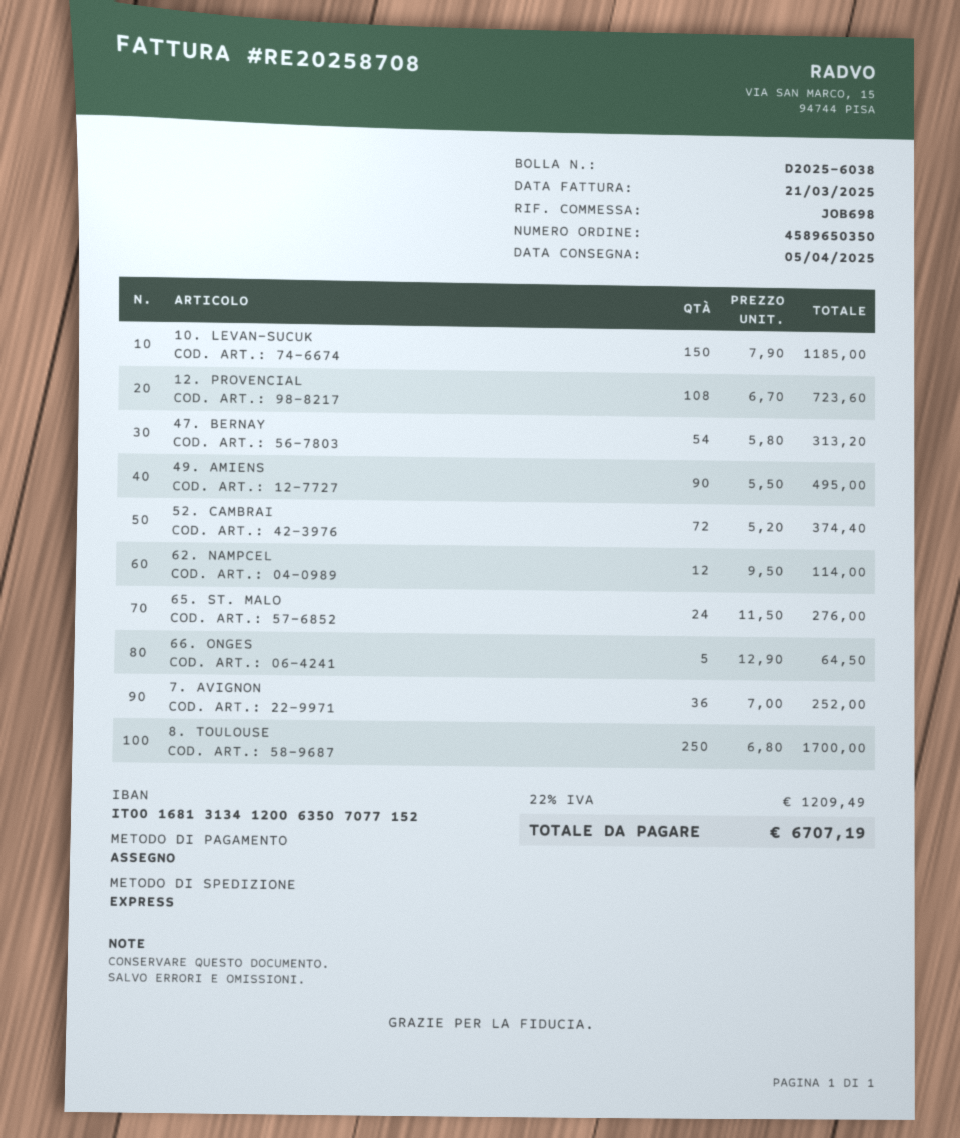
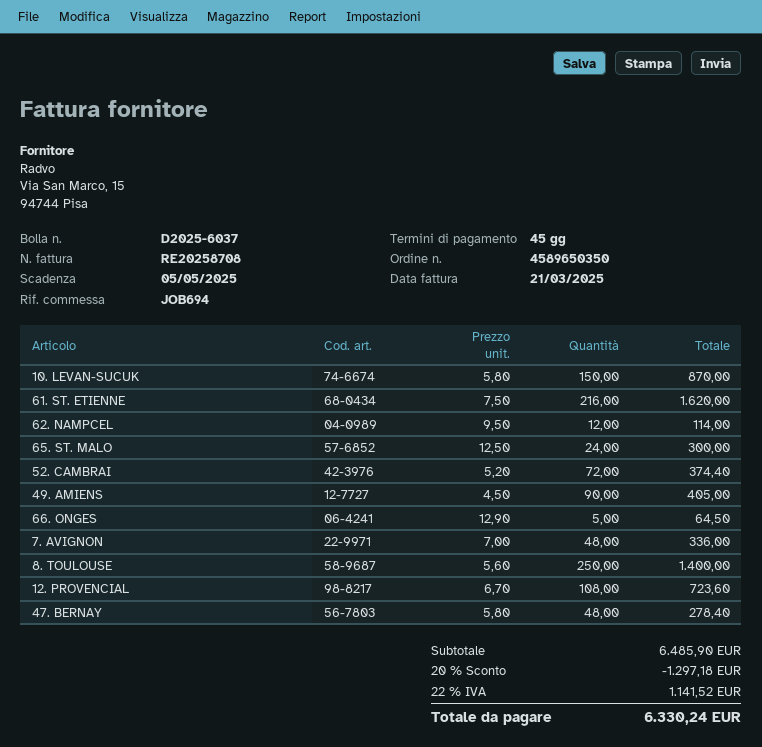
delivery note number: D2025-6038 -> D2025-6037
reference: JOB698 -> JOB694
10. LEVAN-SUCUK: 150 x 7.90 = 1185.00 -> 150 x 5.80 = 870.00
47. BERNAY: 54 x 5.80 = 313.20 -> 48 x 5.80 = 278.40
49. AMIENS: 90 x 5.50 = 495.00 -> 90 x 4.50 = 405.00
65. ST. MALO: 24 x 11.50 = 276.00 -> 24 x 12.50 = 300.00
7. AVIGNON: 36 x 7.00 = 252.00 -> 48 x 7.00 = 336.00
8. TOULOUSE: 250 x 6.80 = 1700.00 -> 250 x 5.60 = 1400.00
61. ST. ETIENNE: none -> 216 x 7.50 = 1620.00
discount: none -> 20% = 1297.18
tax: 22% = 1209.49 -> 22% = 1141.52
total: 6707.19 -> 6330.24

